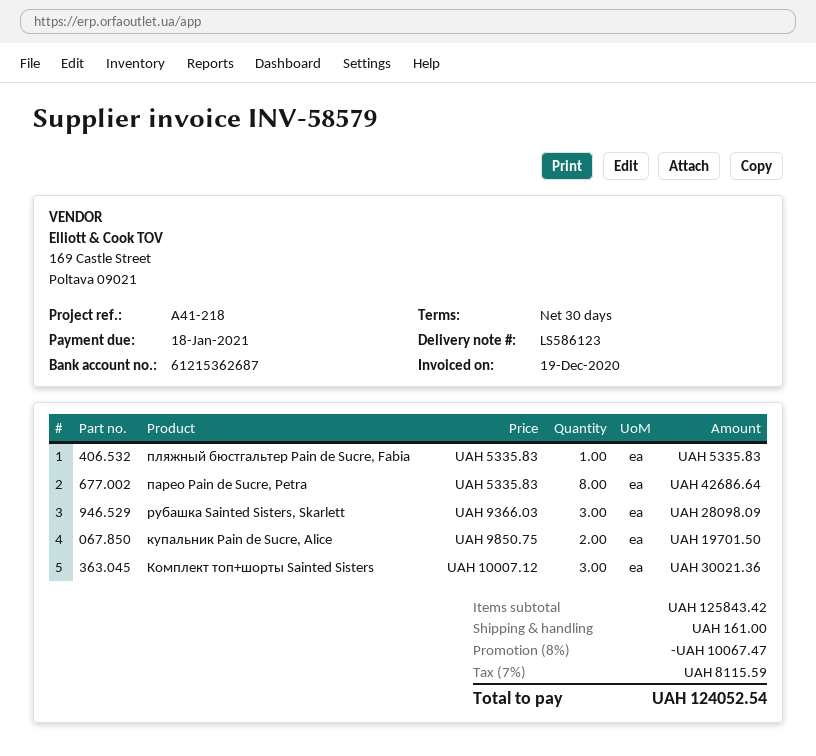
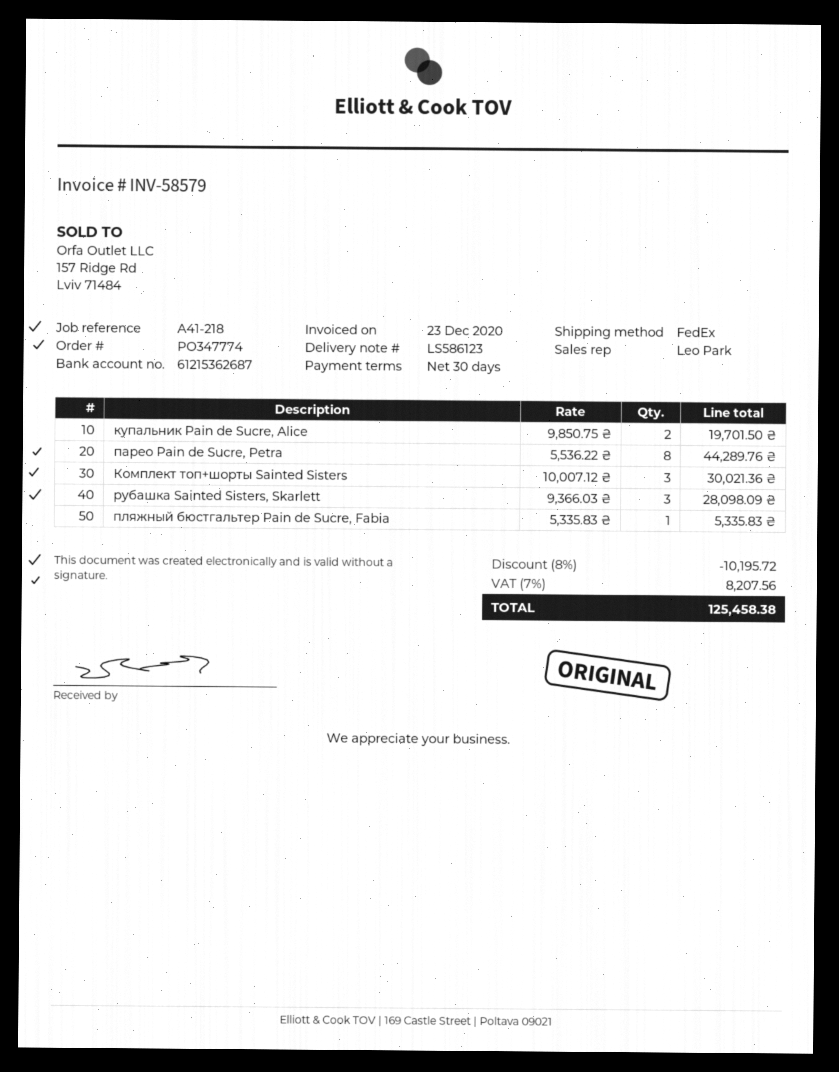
invoice date: 2020-12-19 -> 2020-12-23
парео Pain de Sucre, Petra: 8 x 5335.83 = 42686.64 -> 8 x 5536.22 = 44289.76
discount: 8% = 10067.47 -> 8% = 10195.72
shipping: 161.00 -> none
tax: 7% = 8115.59 -> 7% = 8207.56
total: 124052.54 -> 125458.38

